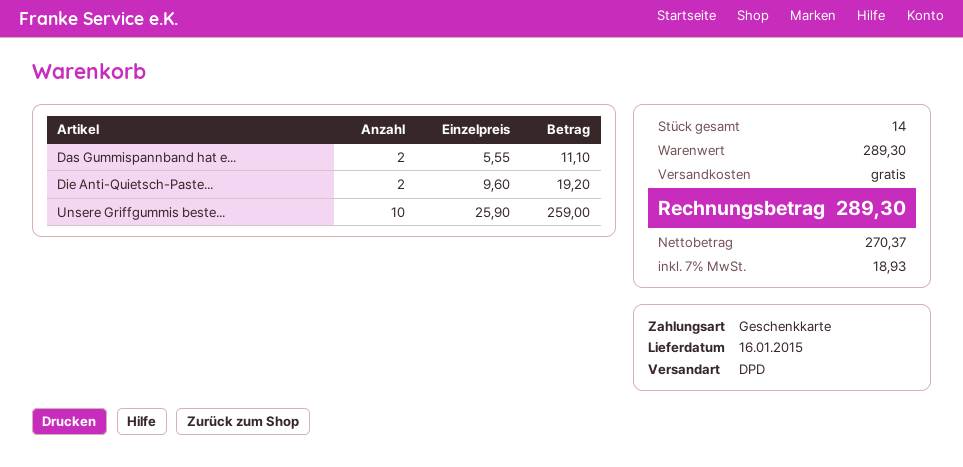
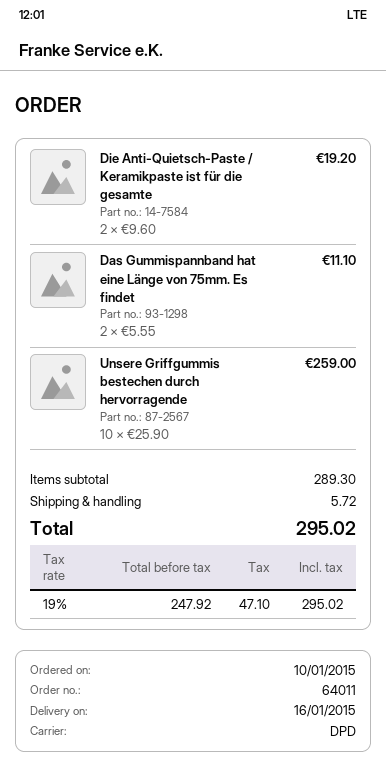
shipping: 0.00 -> 5.72
net: 270.37 -> 247.92
tax: 7% = 18.93 -> 19% = 47.10
total: 289.30 -> 295.02

